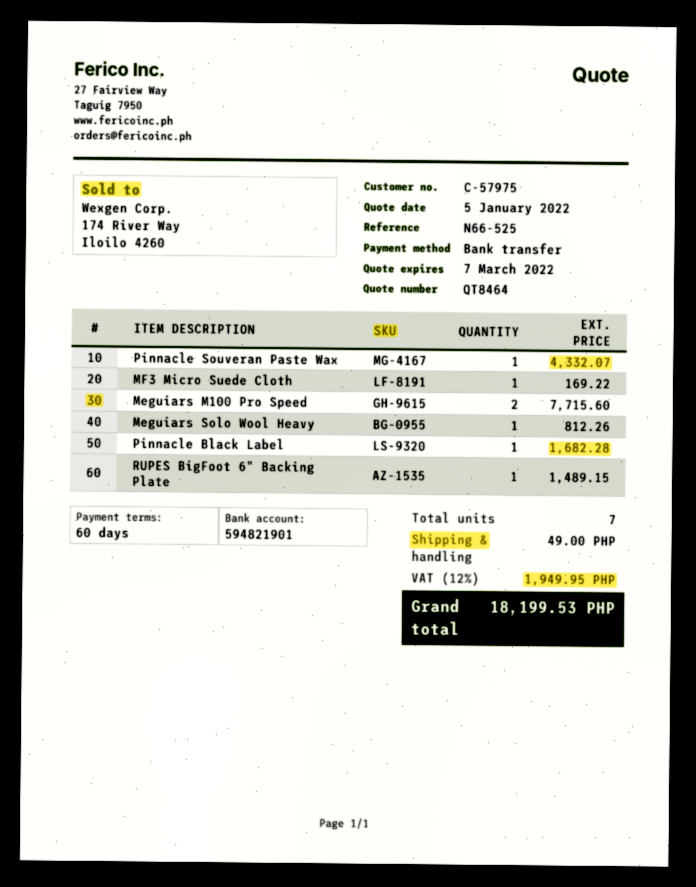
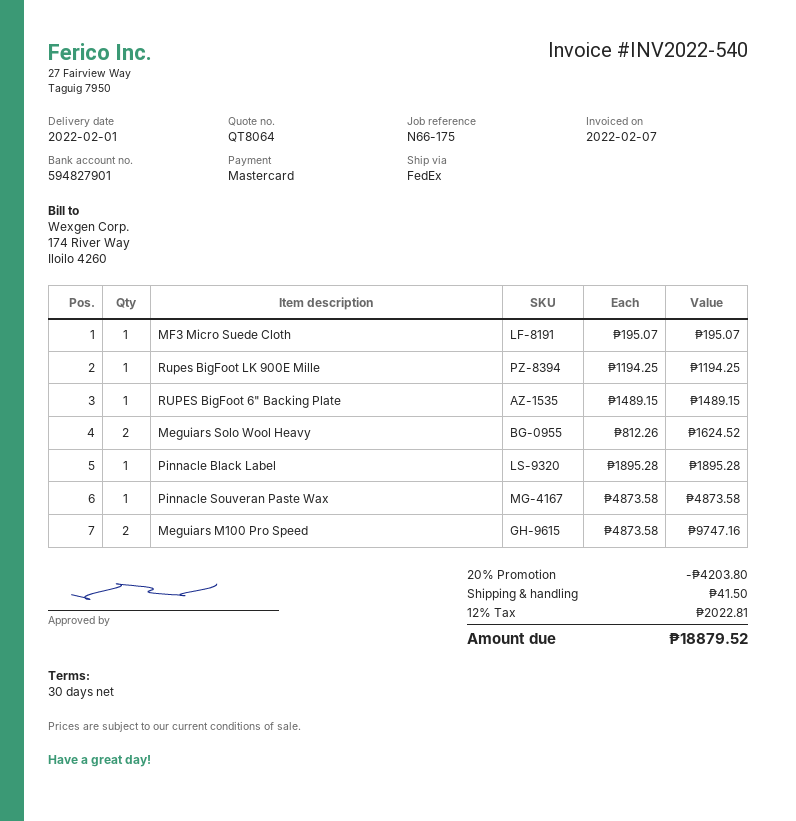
quote number: QT8464 -> QT8064
payment terms: 60 days -> 30 days
reference: N66-525 -> N66-175
payment method: bank transfer -> Mastercard
bank account: 594821901 -> 594827901
Pinnacle Souveran Paste Wax: 1 for 4332.07 -> 1 for 4873.58
MF3 Micro Suede Cloth: 1 for 169.22 -> 1 for 195.07
Meguiars M100 Pro Speed: 2 for 7715.60 -> 2 for 9747.16
Meguiars Solo Wool Heavy: 1 for 812.26 -> 2 for 1624.52
Pinnacle Black Label: 1 for 1682.28 -> 1 for 1895.28
Rupes BigFoot LK 900E Mille: none -> 1 for 1194.25
discount: none -> 20% = 4203.80
shipping: 49.00 -> 41.50
tax: 12% = 1949.95 -> 12% = 2022.81
total: 18199.53 -> 18879.52

